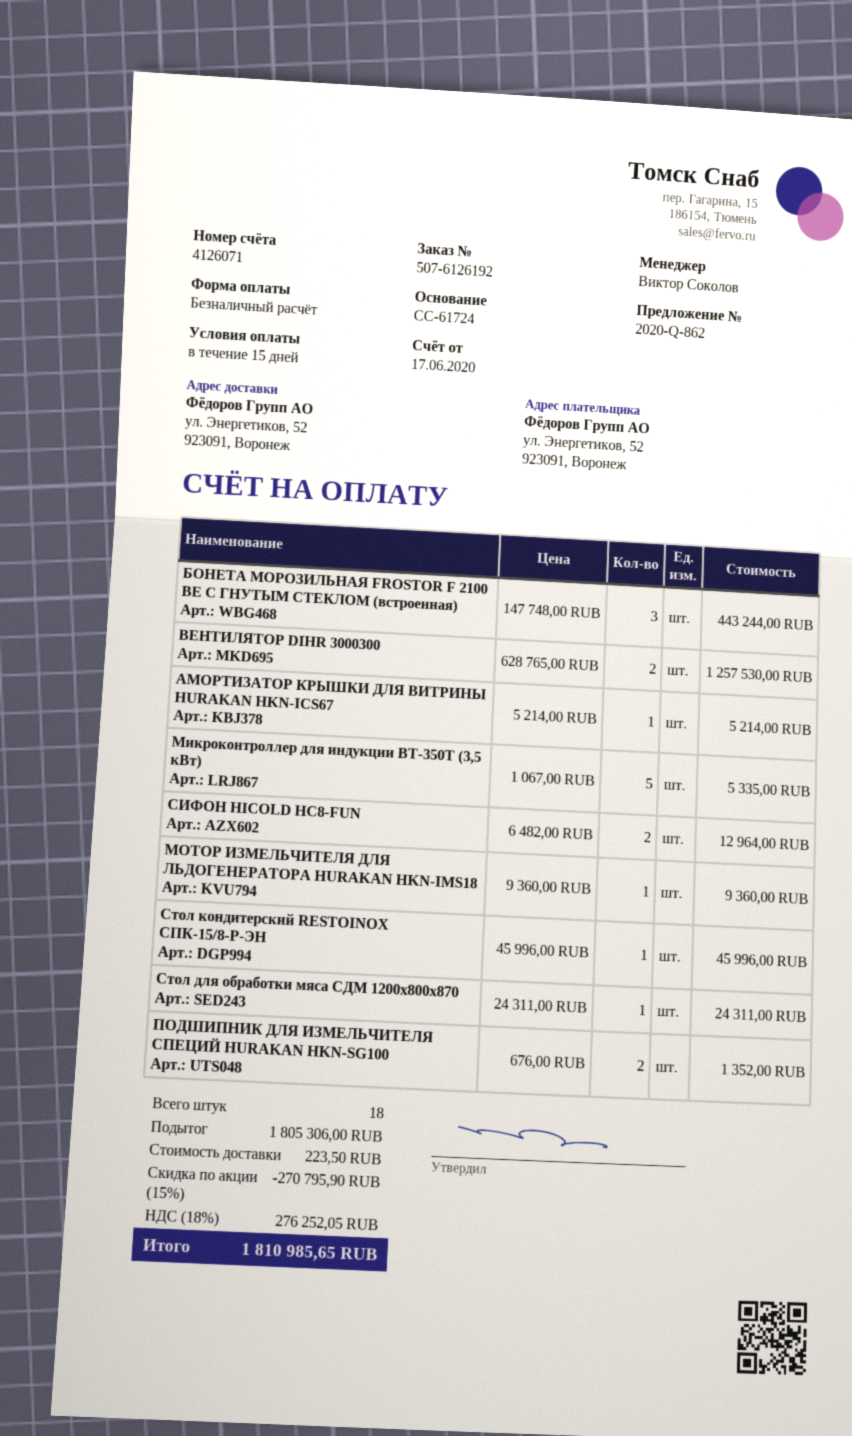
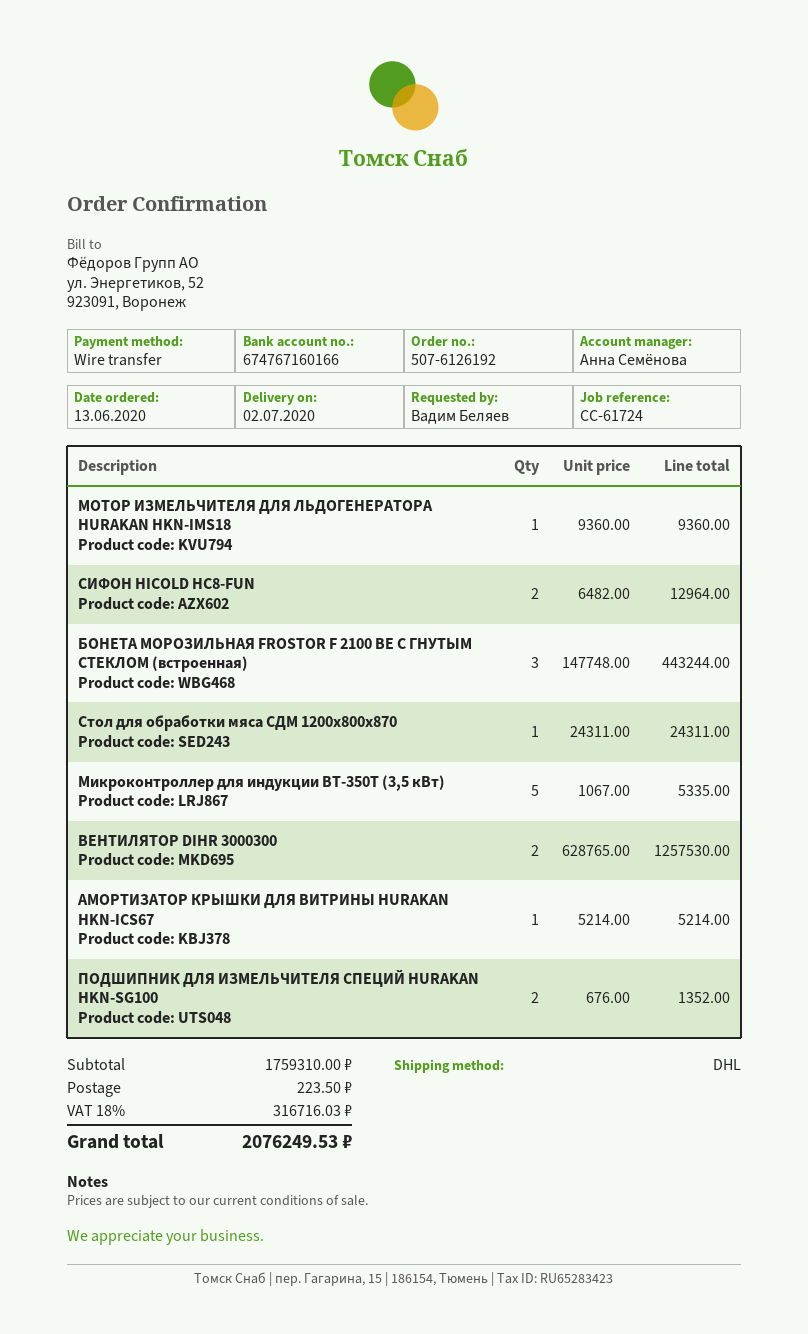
sales rep: Виктор Соколов -> Анна Семёнова
Стол кондитерский RESTOINOX СПК-15/8-Р-ЭН: 1 x 45996.00 = 45996.00 -> none
subtotal: 1805306.00 -> 1759310.00
discount: 15% = 270795.90 -> none
tax: 18% = 276252.05 -> 18% = 316716.03
total: 1810985.65 -> 2076249.53

